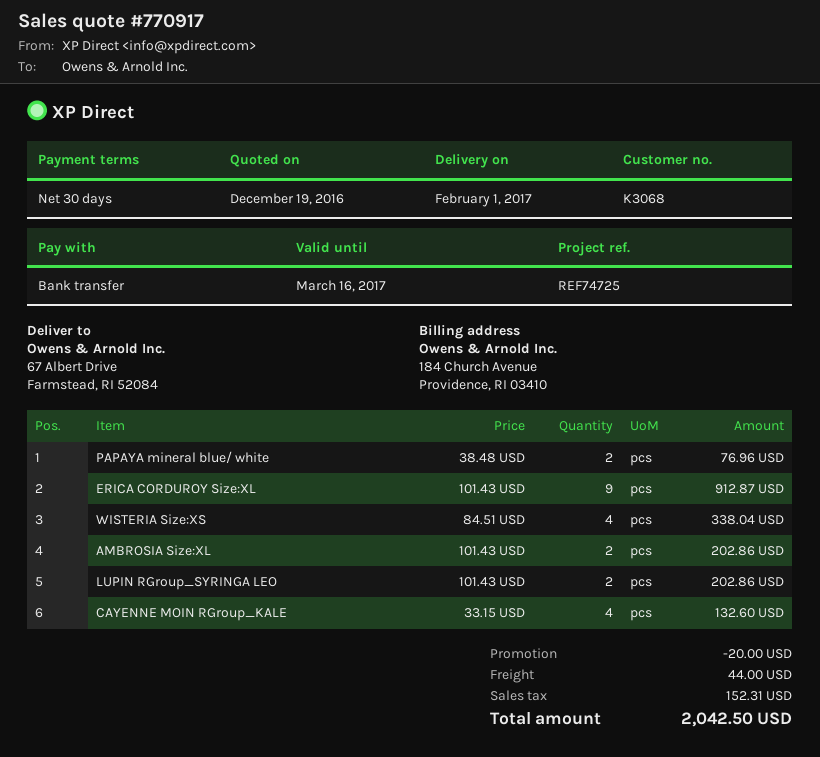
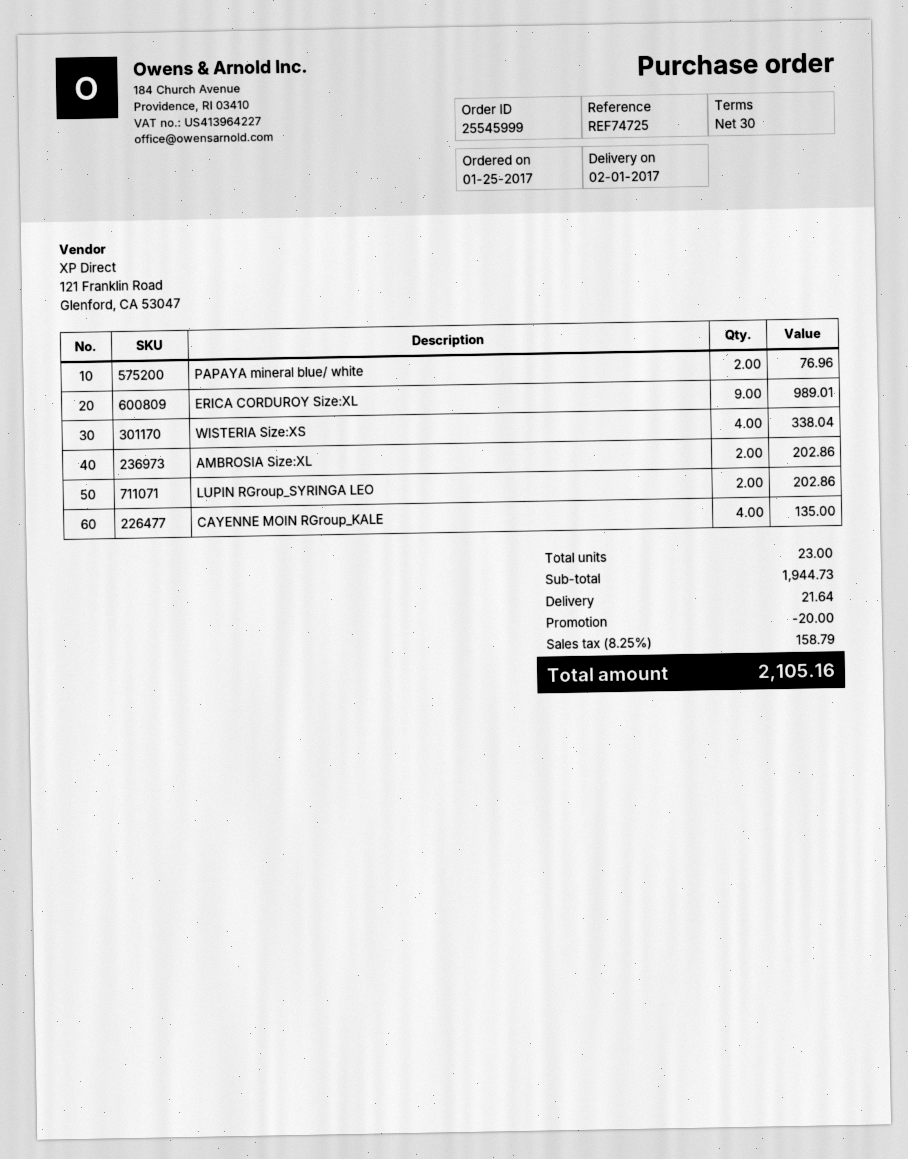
ERICA CORDUROY Size:XL: 9 for 912.87 -> 9 for 989.01
CAYENNE MOIN RGroup_KALE: 4 for 132.60 -> 4 for 135.00
shipping: 44.00 -> 21.64
tax: 152.31 -> 158.79
total: 2042.50 -> 2105.16

